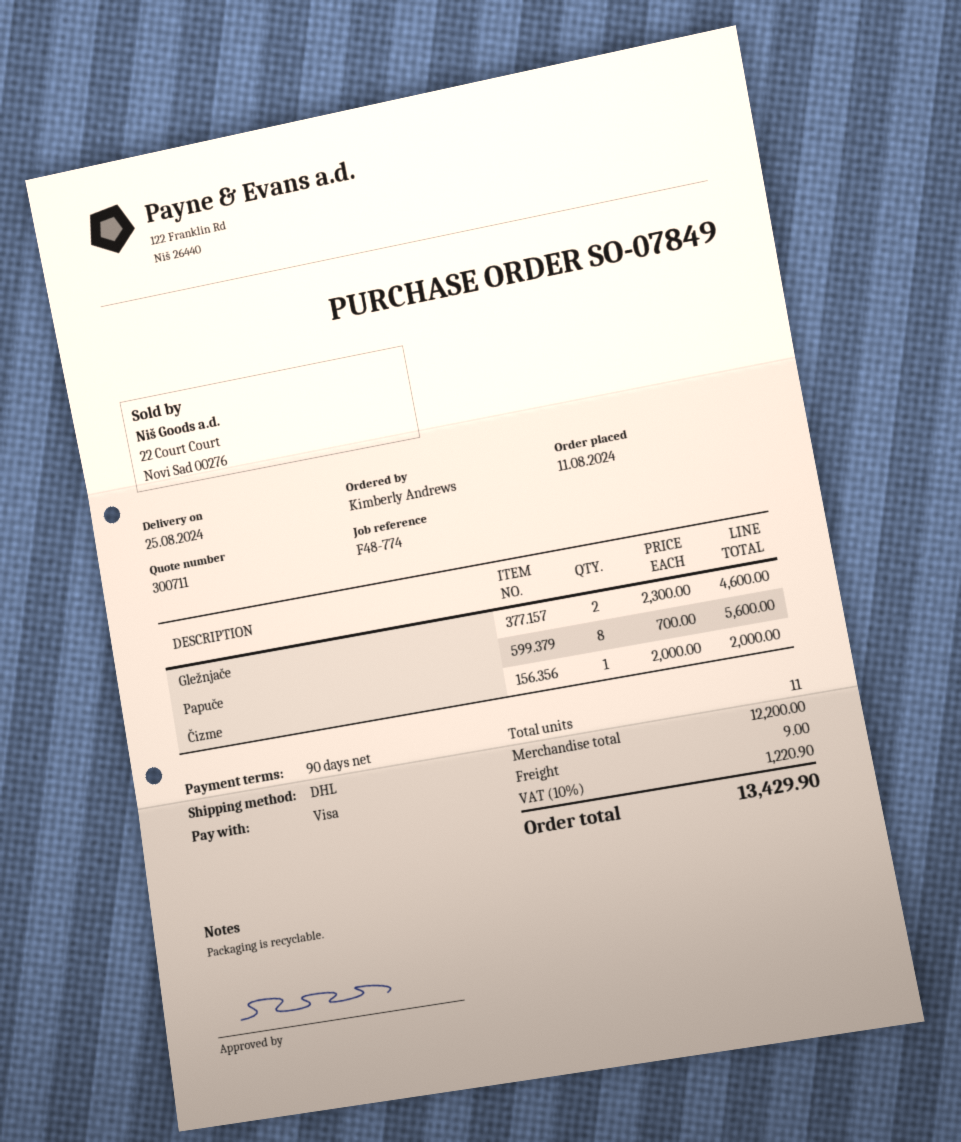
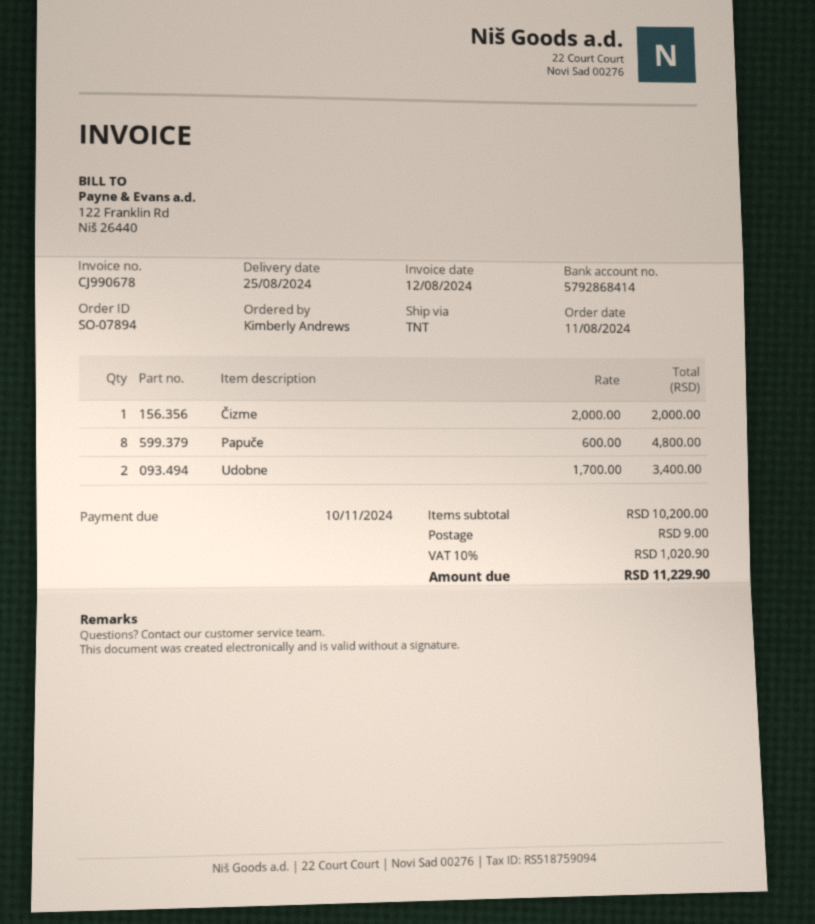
order number: SO-07849 -> SO-07894
shipping method: DHL -> TNT
Gležnjače: 2 x 2300.00 = 4600.00 -> none
Papuče: 8 x 700.00 = 5600.00 -> 8 x 600.00 = 4800.00
Udobne: none -> 2 x 1700.00 = 3400.00
subtotal: 12200.00 -> 10200.00
tax: 10% = 1220.90 -> 10% = 1020.90
total: 13429.90 -> 11229.90

